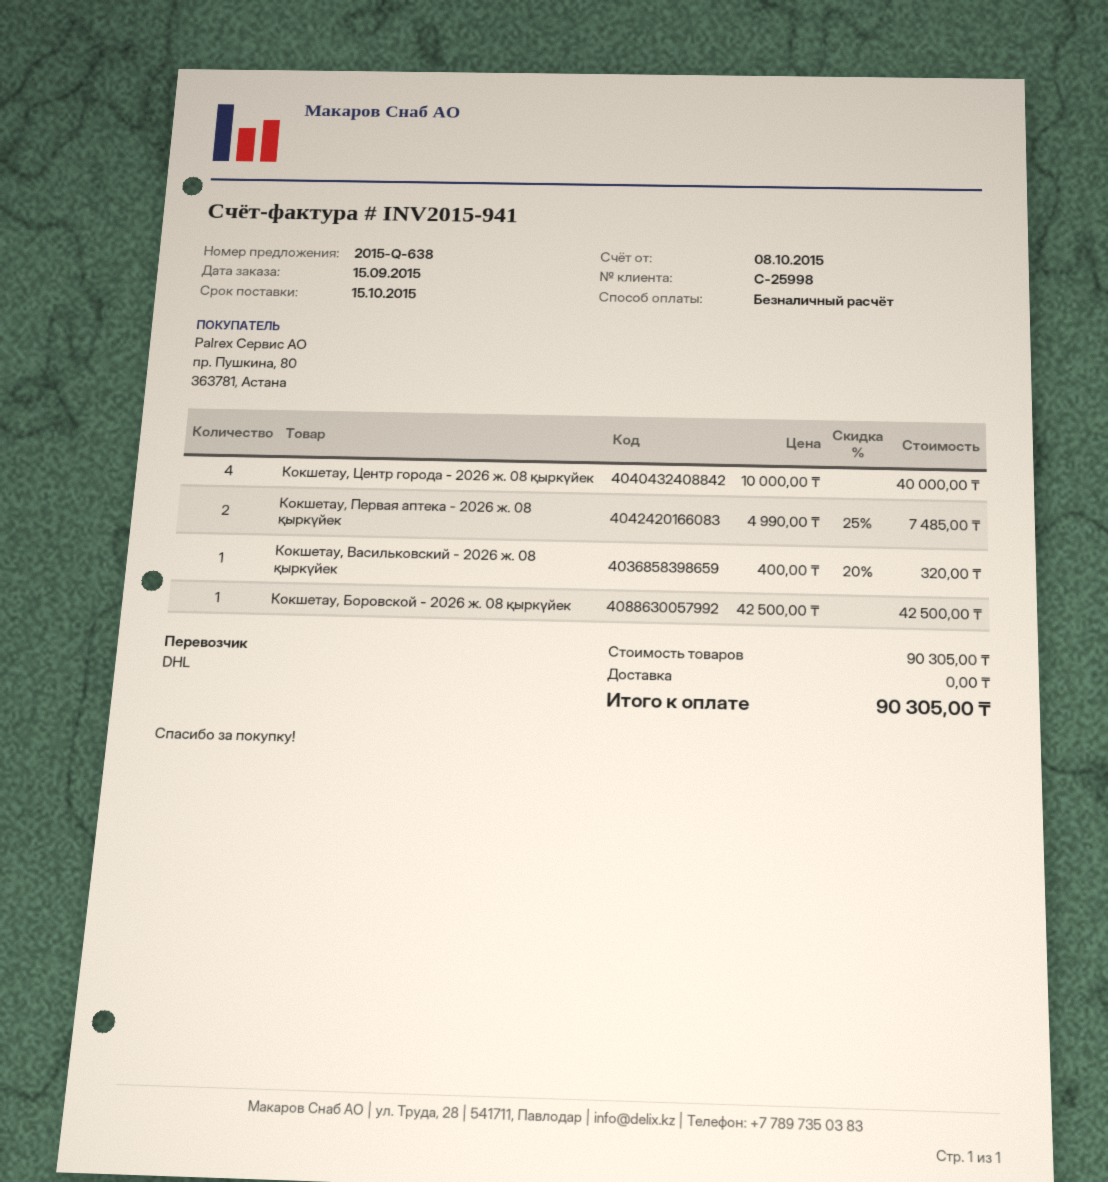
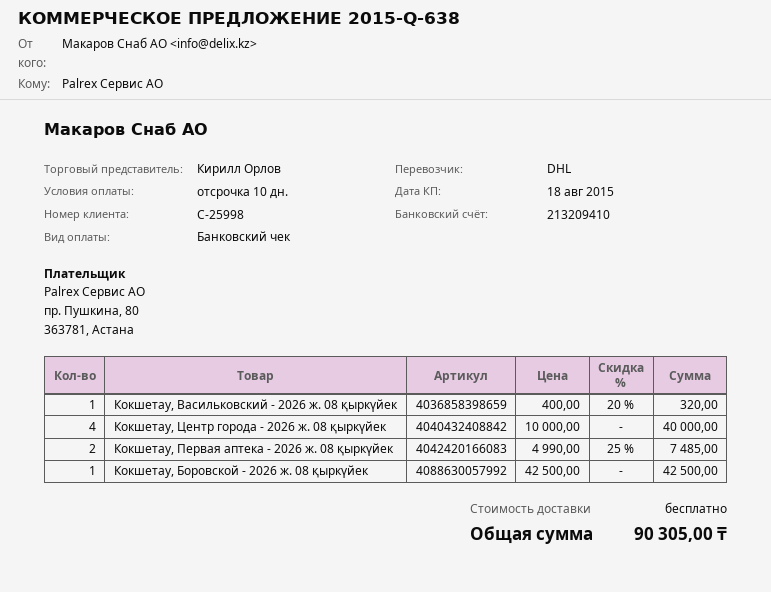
payment method: bank transfer -> cheque

